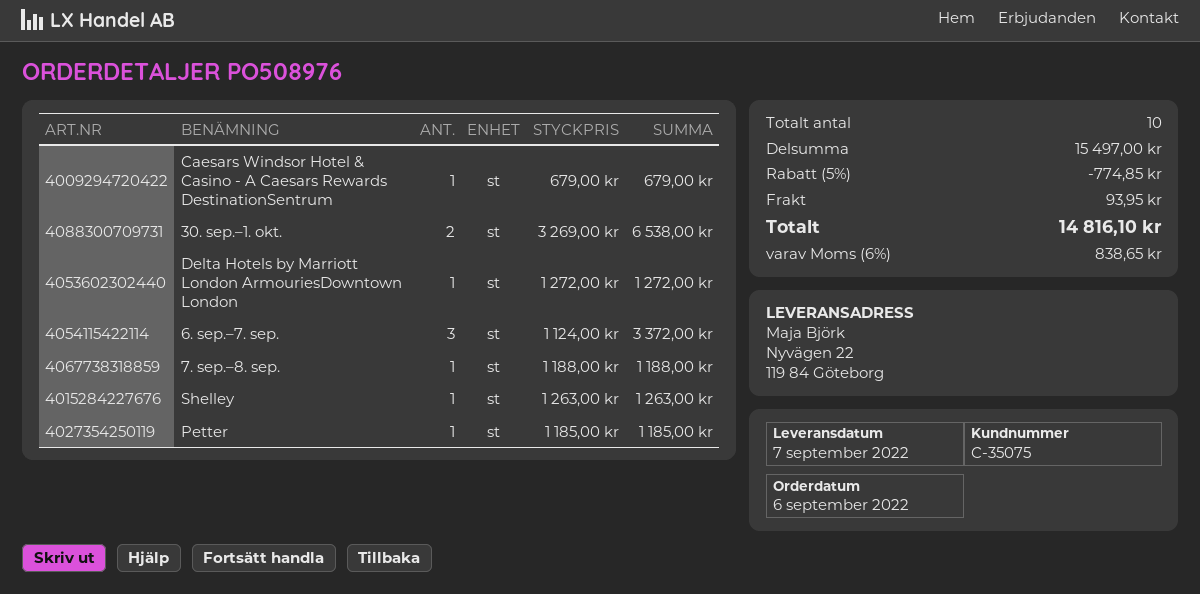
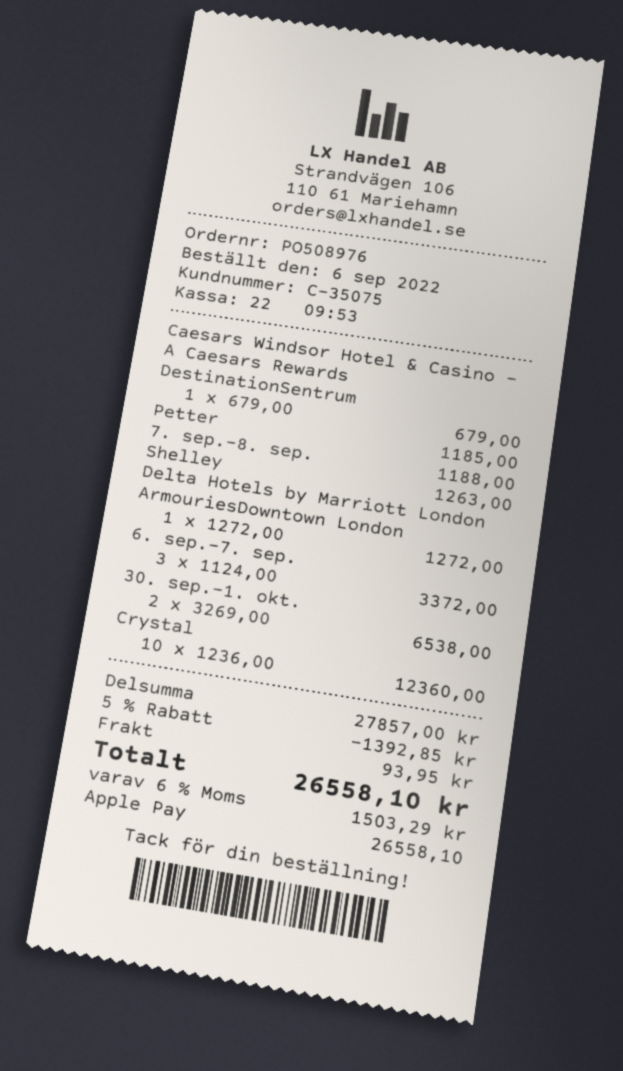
Crystal: none -> 10 x 1236.00 = 12360.00
subtotal: 15497.00 -> 27857.00
discount: 5% = 774.85 -> 5% = 1392.85
tax: 6% = 838.65 -> 6% = 1503.29
total: 14816.10 -> 26558.10

